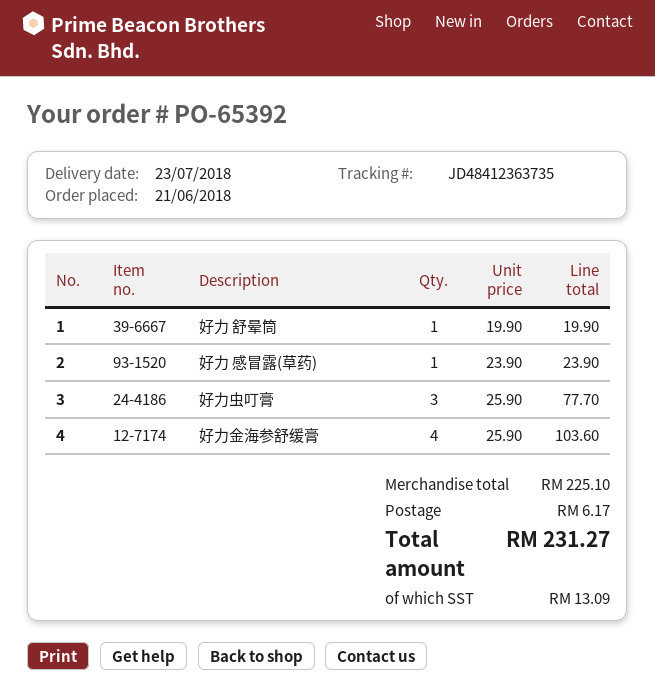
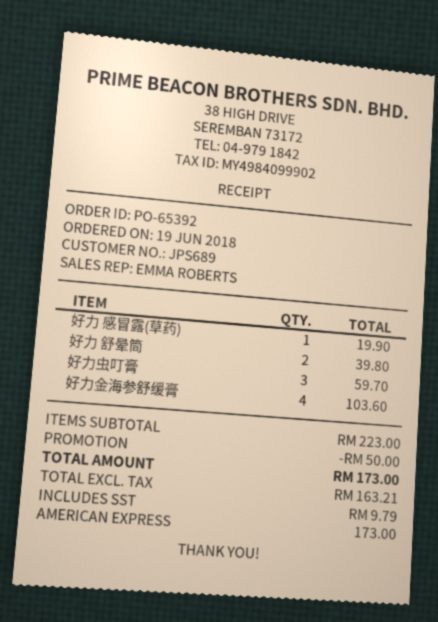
order date: 2018-06-21 -> 2018-06-19
好力 舒晕筒: 1 for 19.90 -> 2 for 39.80
好力 感冒露(草药): 1 for 23.90 -> 1 for 19.90
好力虫叮膏: 3 for 77.70 -> 3 for 59.70
subtotal: 225.10 -> 223.00
discount: none -> 50.00
shipping: 6.17 -> none
tax: 13.09 -> 9.79
total: 231.27 -> 173.00

